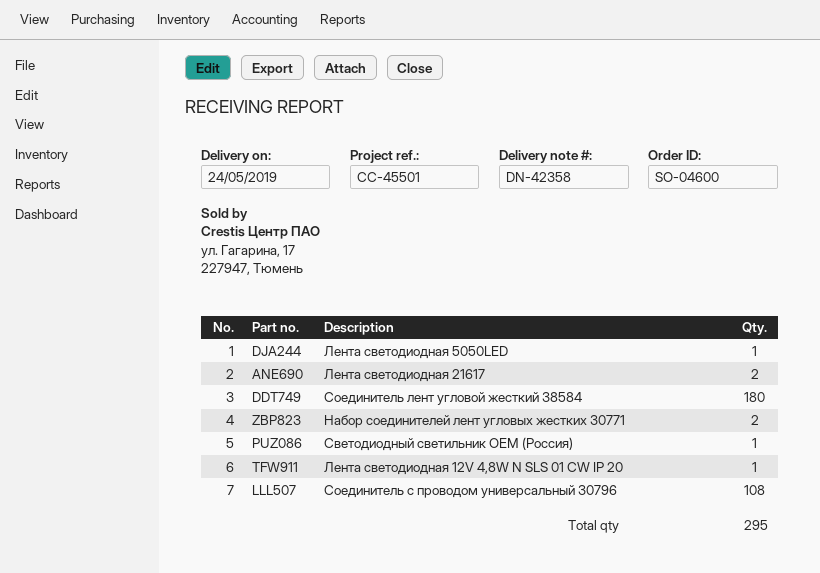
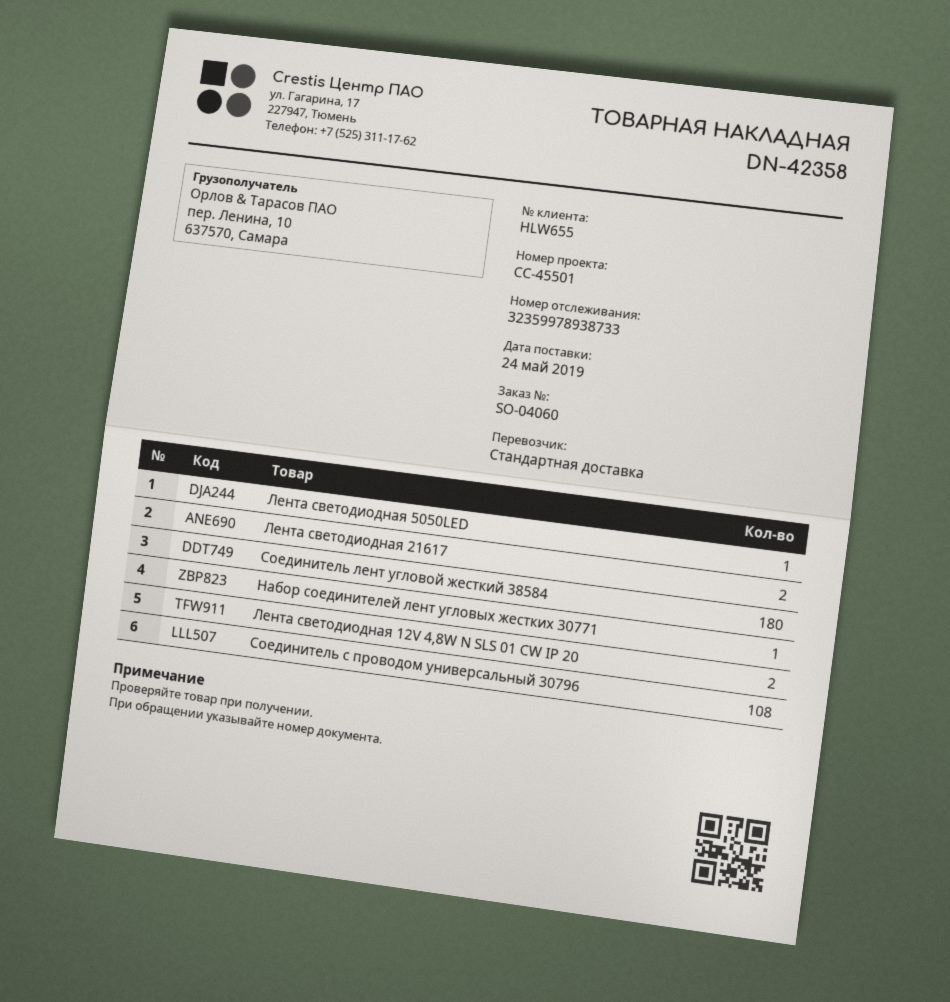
order number: SO-04600 -> SO-04060
Набор соединителей лент угловых жестких 30771: 2 -> 1
Светодиодный светильник OEM (Россия): 1 -> none
Лента светодиодная 12V 4,8W N SLS 01 CW IP 20: 1 -> 2

